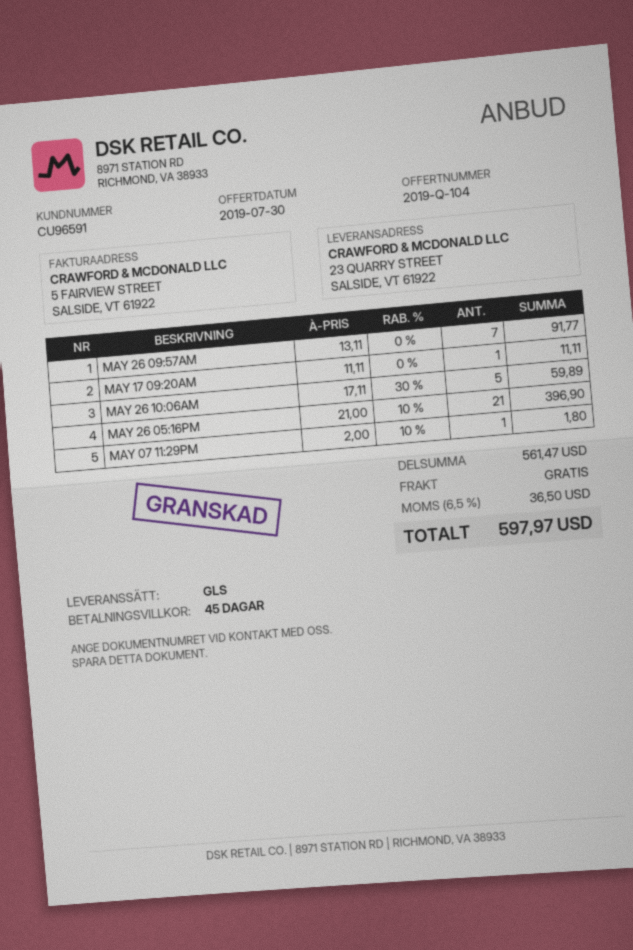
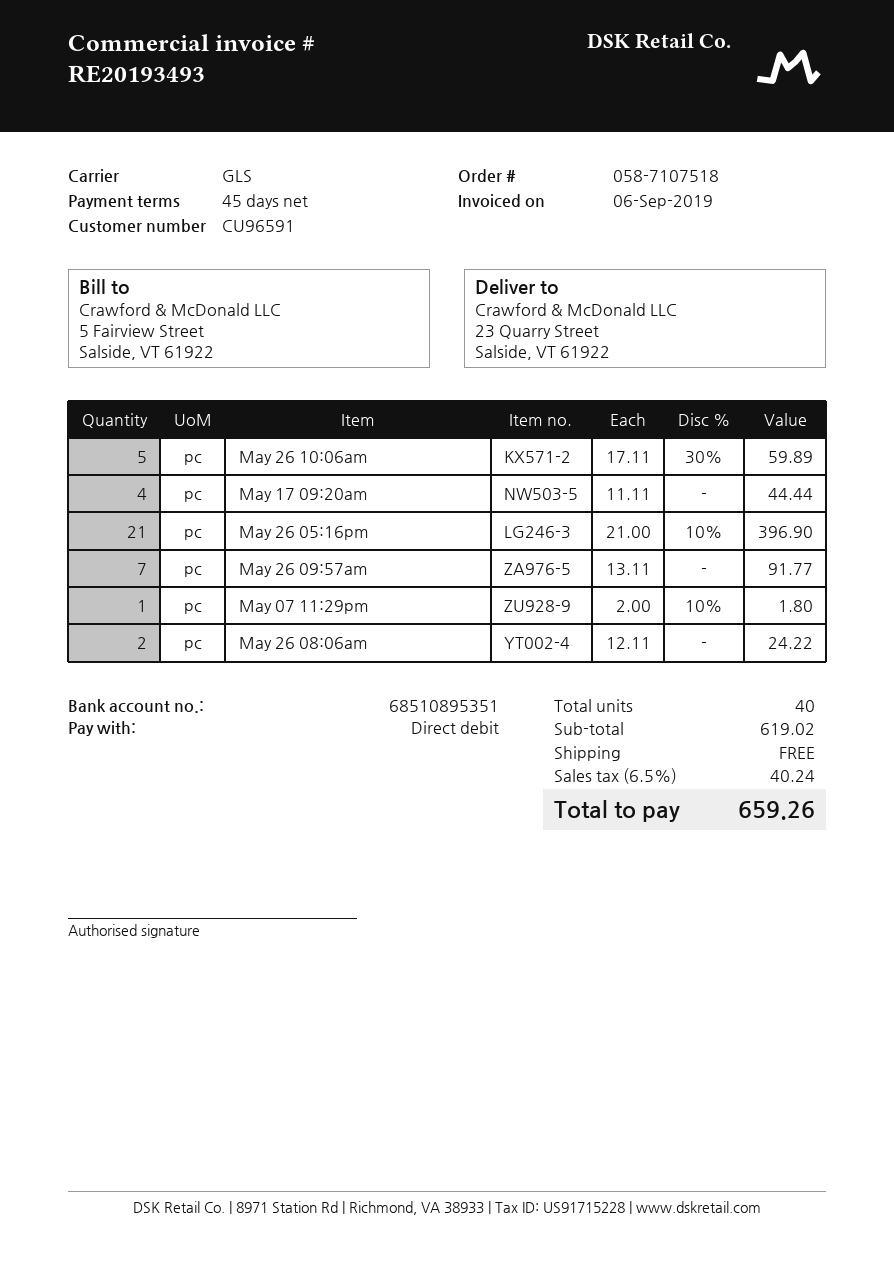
MAY 17 09:20AM: 1 x 11.11 = 11.11 -> 4 x 11.11 = 44.44
May 26 08:06am: none -> 2 x 12.11 = 24.22
subtotal: 561.47 -> 619.02
tax: 6.5% = 36.50 -> 6.5% = 40.24
total: 597.97 -> 659.26

